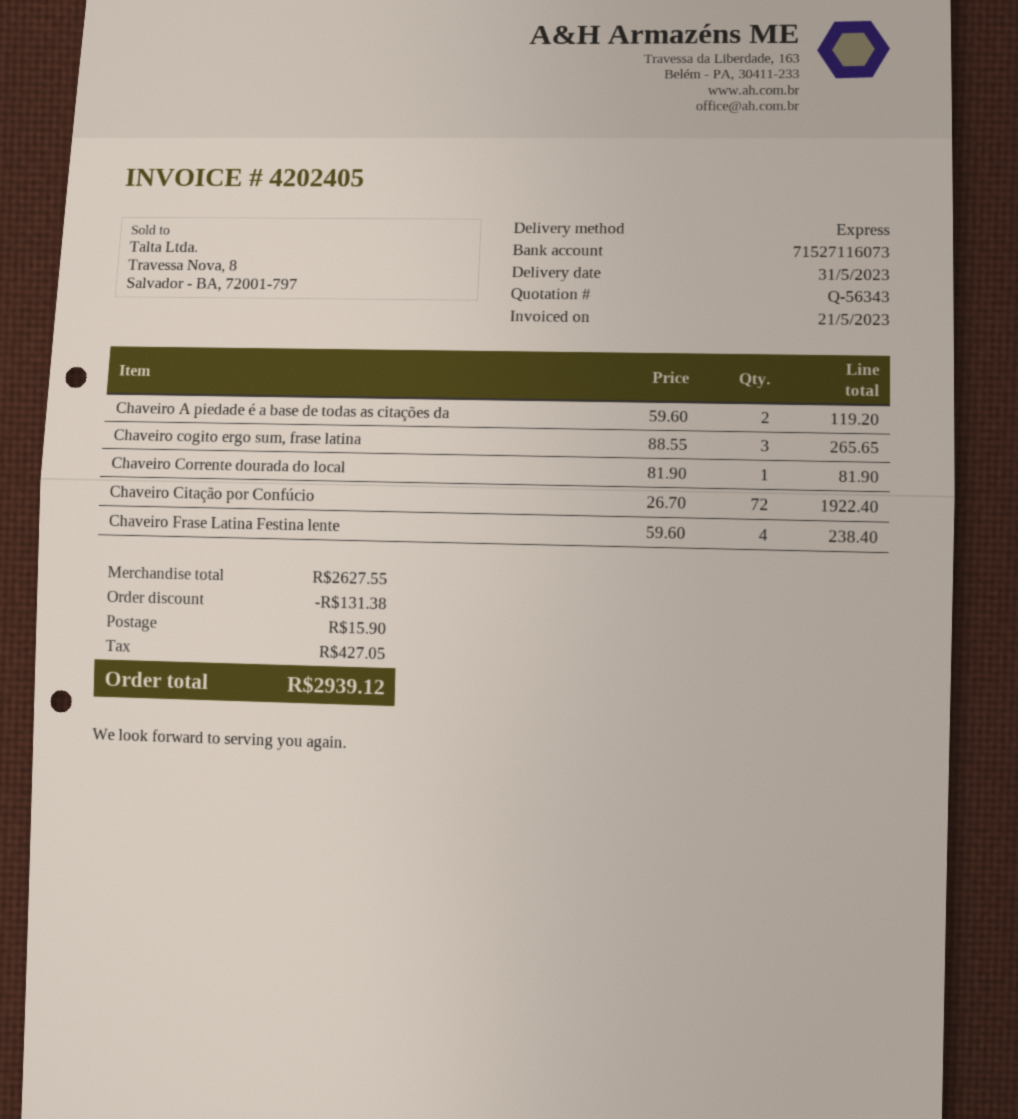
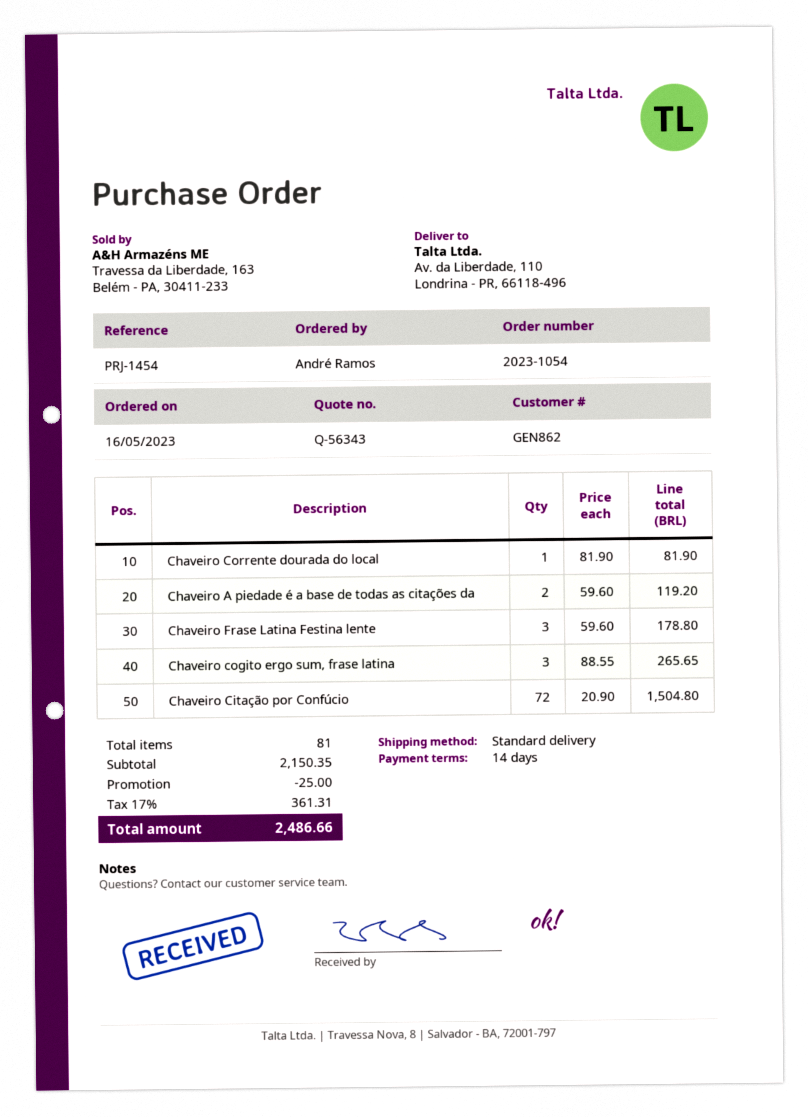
shipping method: express -> standard
Chaveiro Citação por Confúcio: 72 x 26.70 = 1922.40 -> 72 x 20.90 = 1504.80
Chaveiro Frase Latina Festina lente: 4 x 59.60 = 238.40 -> 3 x 59.60 = 178.80
subtotal: 2627.55 -> 2150.35
discount: 131.38 -> 25.00
shipping: 15.90 -> none
tax: 427.05 -> 361.31
total: 2939.12 -> 2486.66

